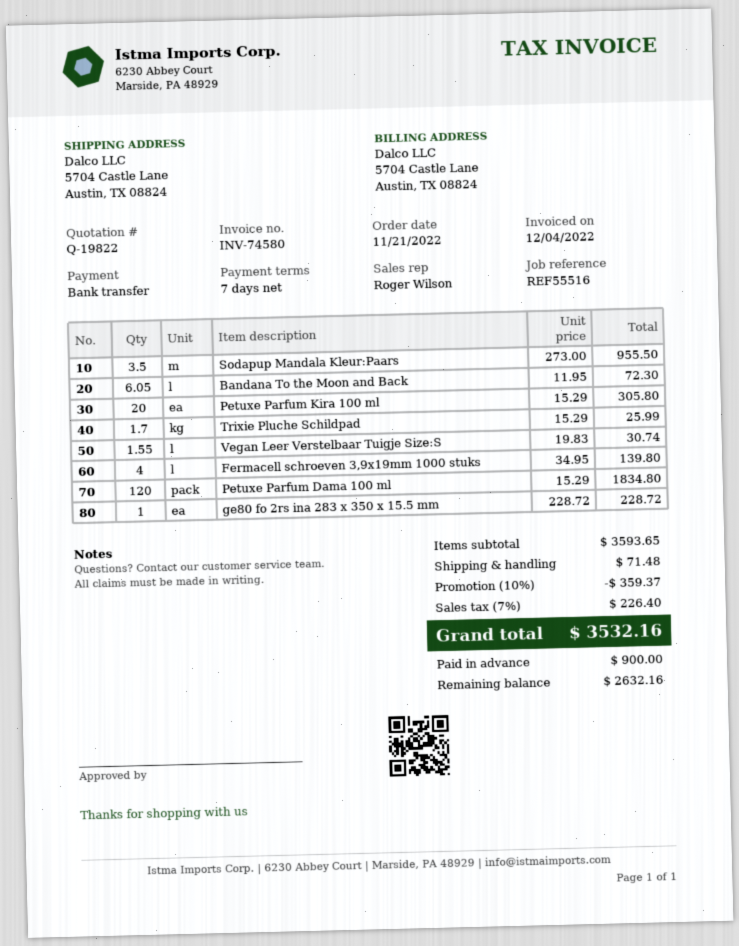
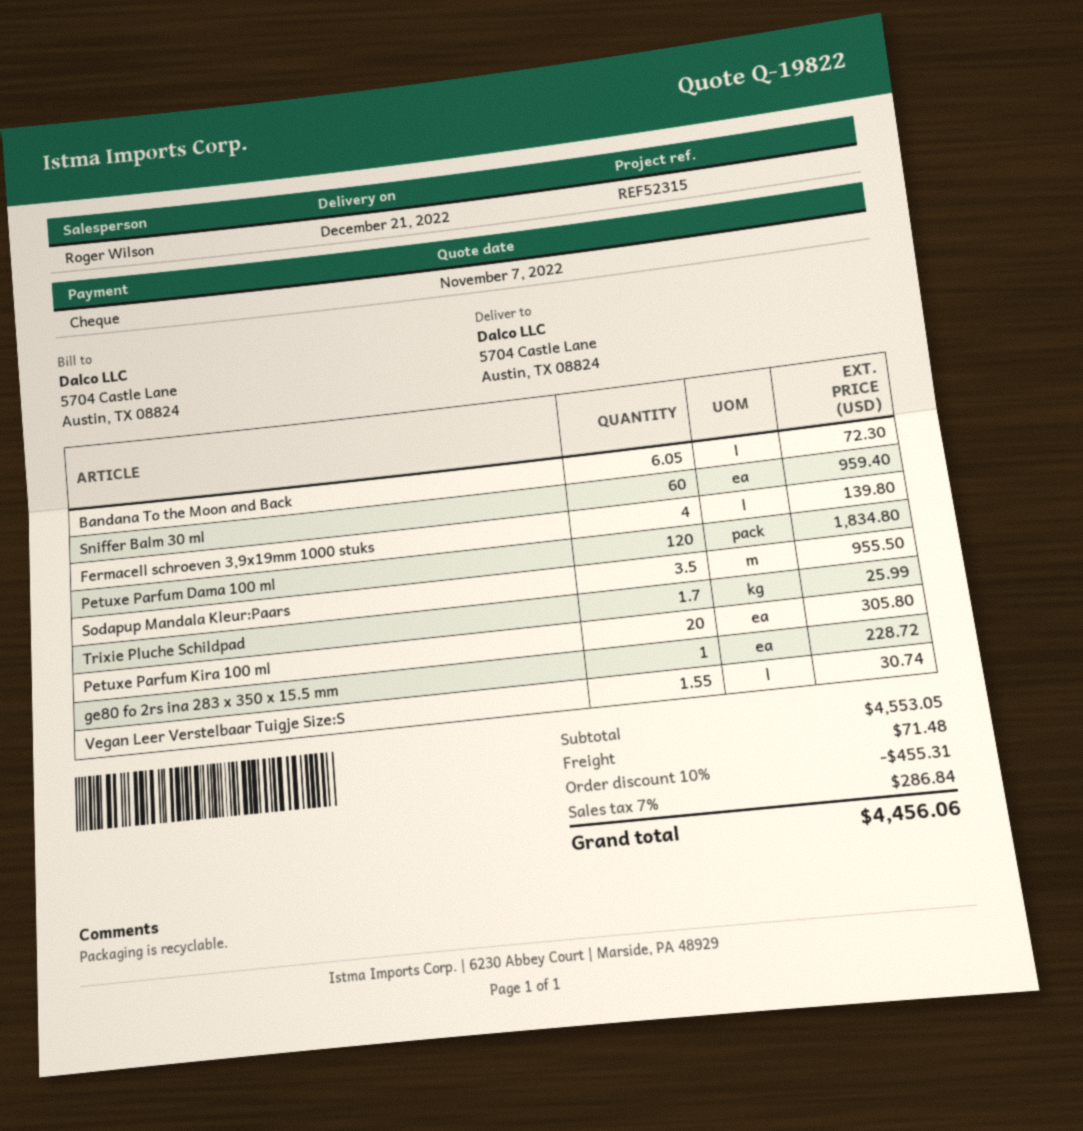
reference: REF55516 -> REF52315
payment method: bank transfer -> cheque
Sniffer Balm 30 ml: none -> 60 for 959.40
subtotal: 3593.65 -> 4553.05
discount: 10% = 359.37 -> 10% = 455.31
tax: 7% = 226.40 -> 7% = 286.84
total: 3532.16 -> 4456.06

